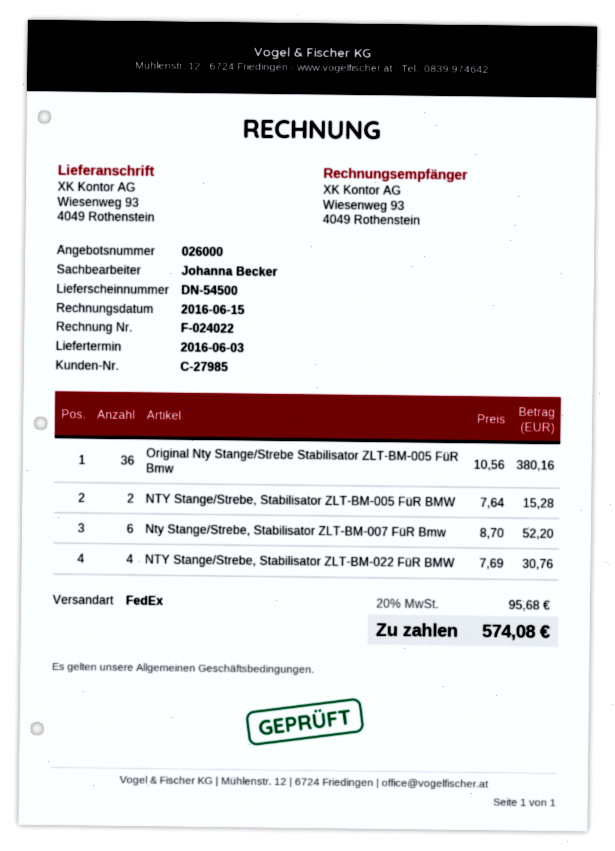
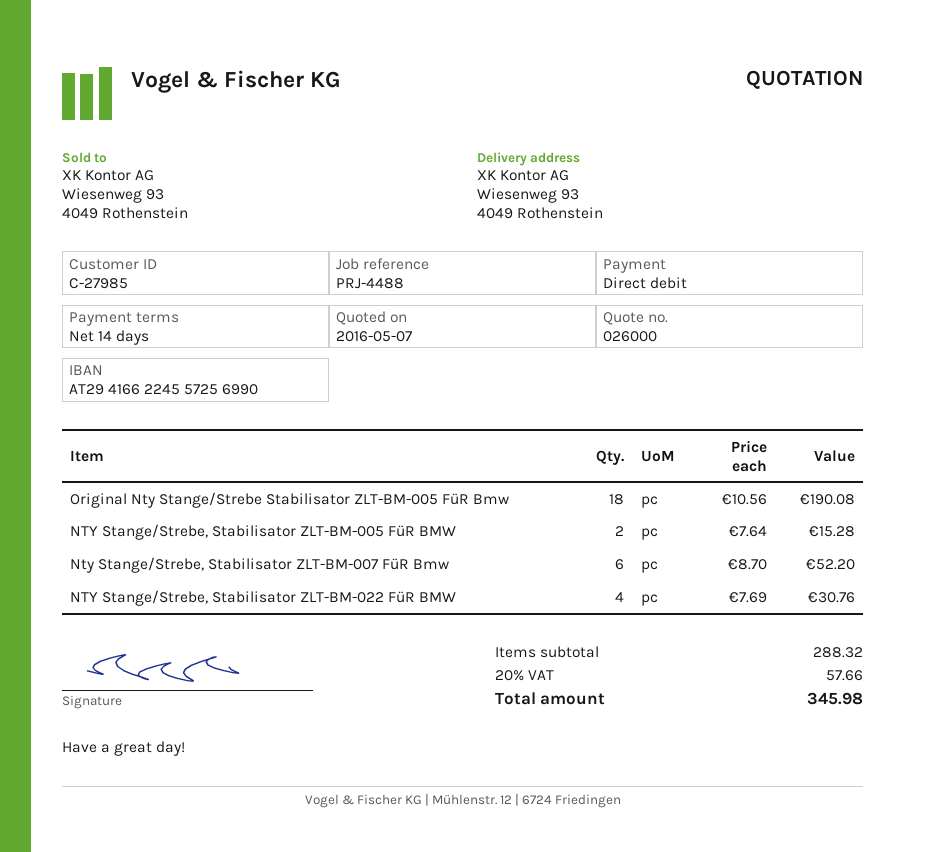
Original Nty Stange/Strebe Stabilisator ZLT-BM-005 FüR Bmw: 36 x 10.56 = 380.16 -> 18 x 10.56 = 190.08
tax: 20% = 95.68 -> 20% = 57.66
total: 574.08 -> 345.98

